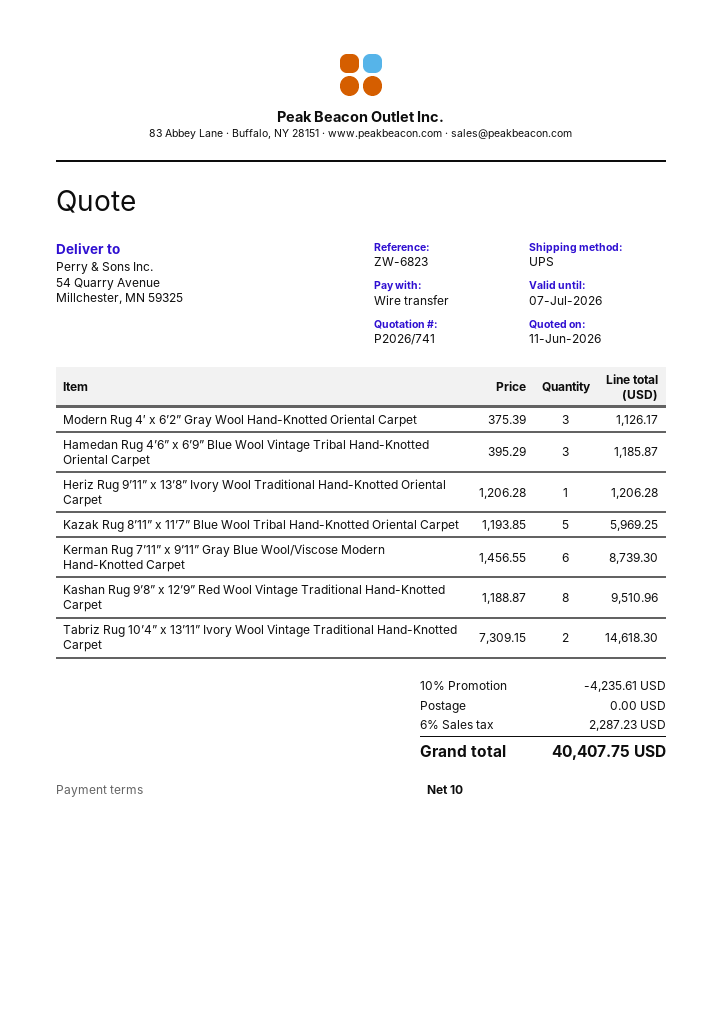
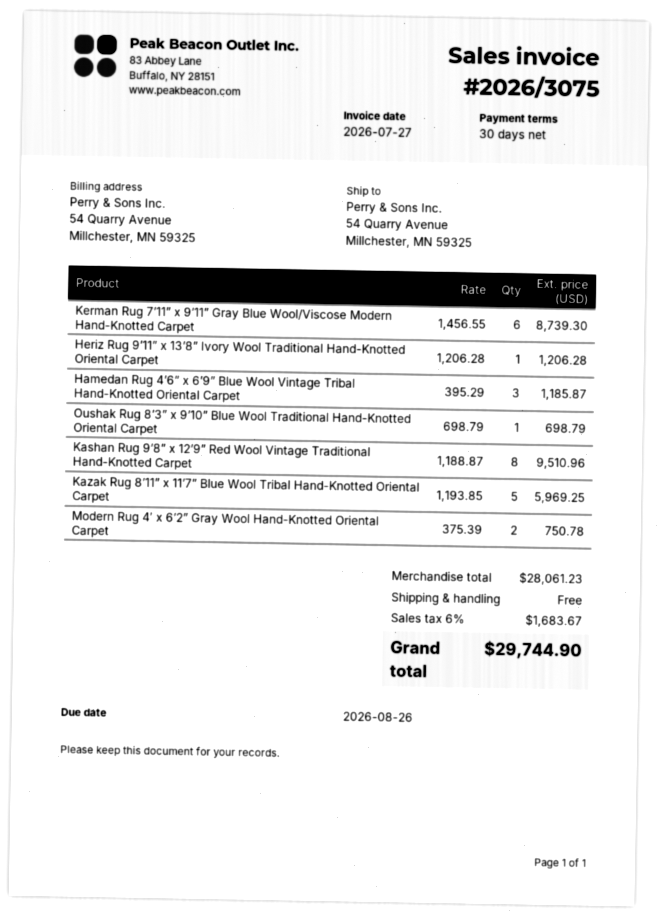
payment terms: 10 days -> 30 days
Modern Rug 4′ x 6’2” Gray Wool Hand-Knotted Oriental Carpet: 3 x 375.39 = 1126.17 -> 2 x 375.39 = 750.78
Tabriz Rug 10’4” x 13’11” Ivory Wool Vintage Traditional Hand-Knotted Carpet: 2 x 7309.15 = 14618.30 -> none
Oushak Rug 8’3” x 9’10” Blue Wool Traditional Hand-Knotted Oriental Carpet: none -> 1 x 698.79 = 698.79
discount: 10% = 4235.61 -> none
tax: 6% = 2287.23 -> 6% = 1683.67
total: 40407.75 -> 29744.90

